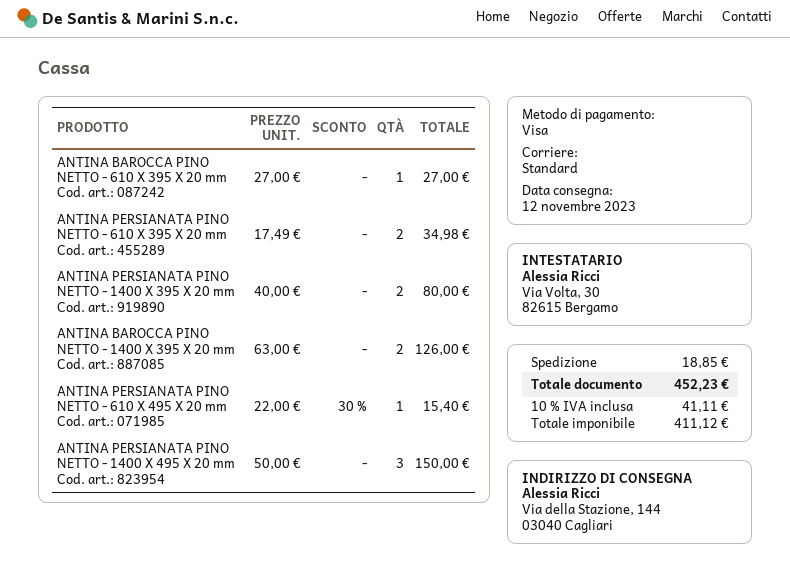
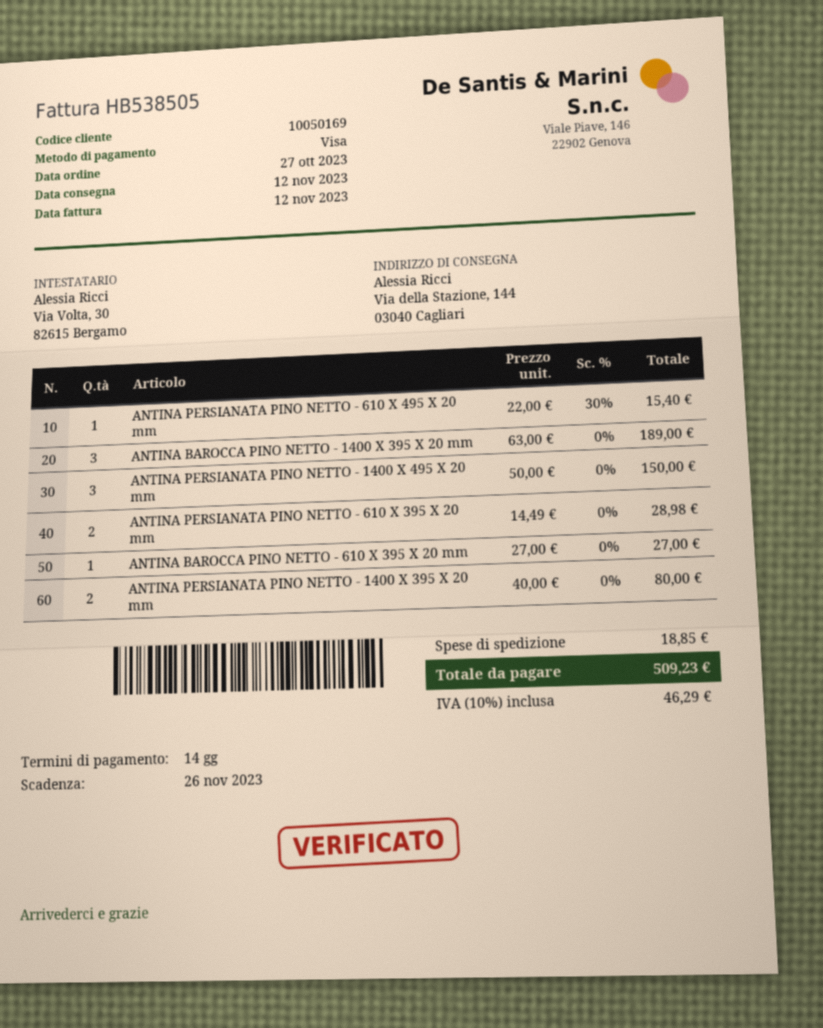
ANTINA PERSIANATA PINO NETTO - 610 X 395 X 20 mm: 2 x 17.49 = 34.98 -> 2 x 14.49 = 28.98
ANTINA BAROCCA PINO NETTO - 1400 X 395 X 20 mm: 2 x 63.00 = 126.00 -> 3 x 63.00 = 189.00
tax: 10% = 41.11 -> 10% = 46.29
total: 452.23 -> 509.23

